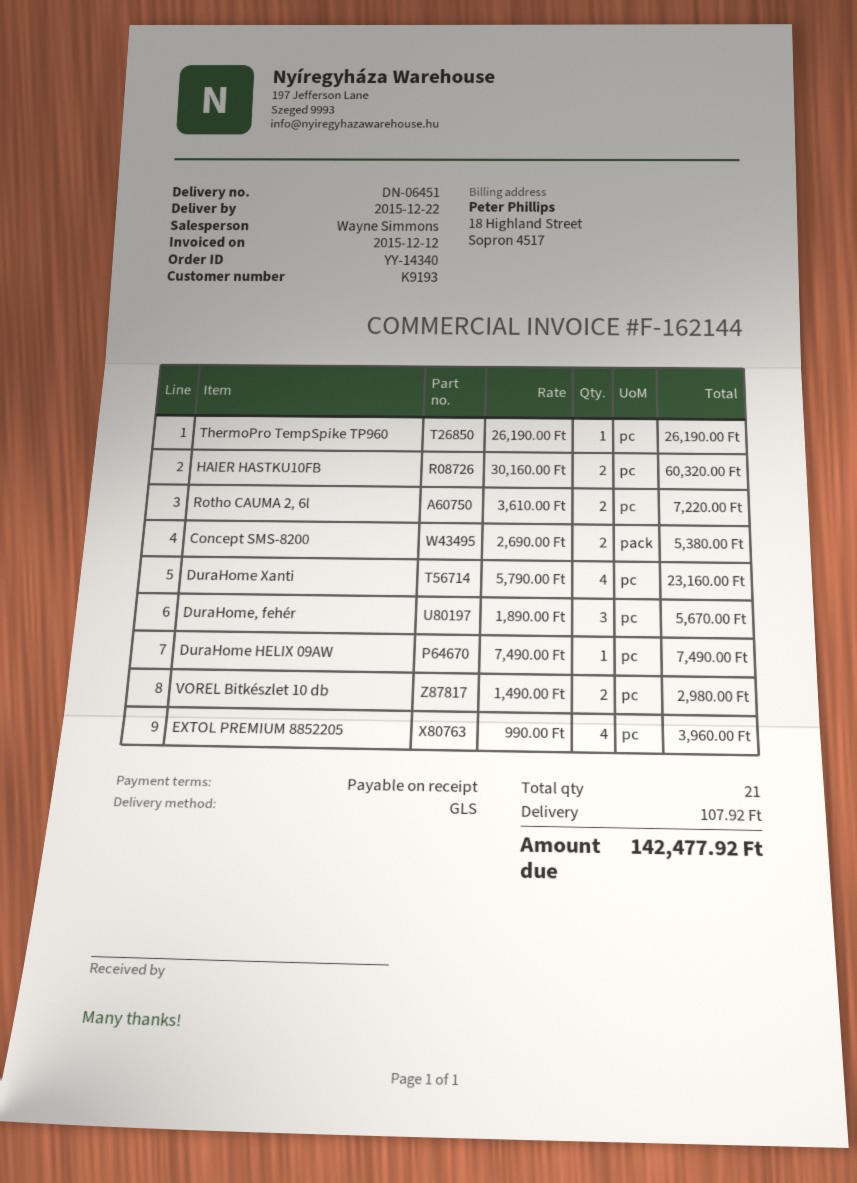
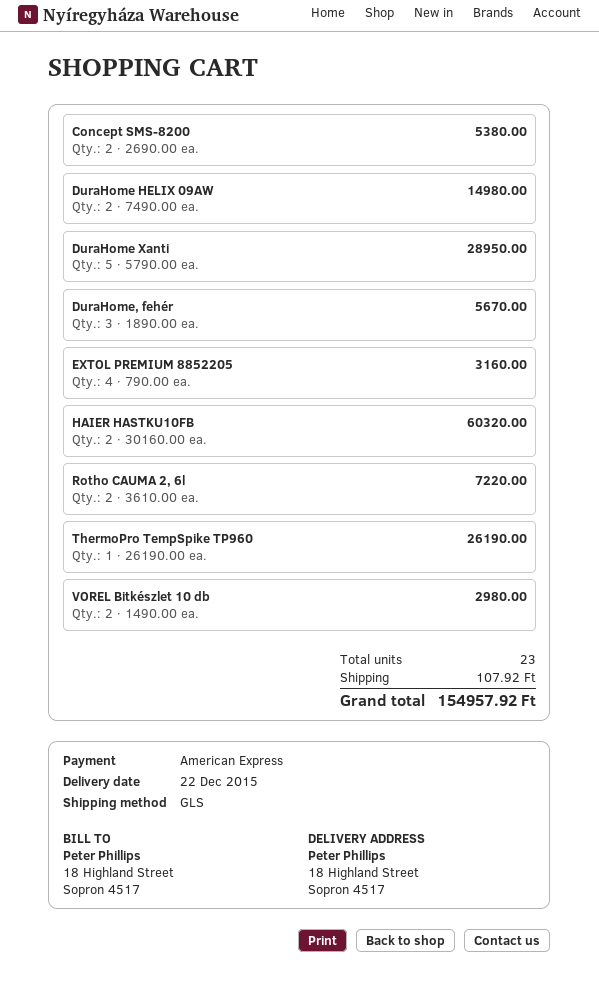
DuraHome Xanti: 4 x 5790.00 = 23160.00 -> 5 x 5790.00 = 28950.00
DuraHome HELIX 09AW: 1 x 7490.00 = 7490.00 -> 2 x 7490.00 = 14980.00
EXTOL PREMIUM 8852205: 4 x 990.00 = 3960.00 -> 4 x 790.00 = 3160.00
total quantity: 21 -> 23
total: 142477.92 -> 154957.92

